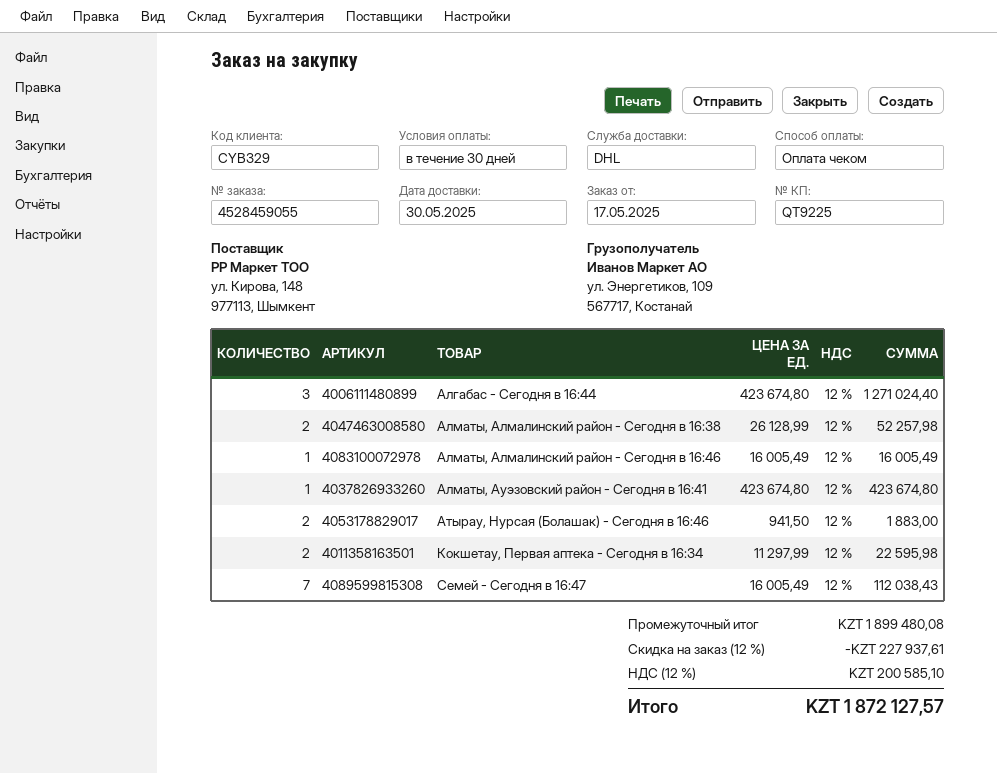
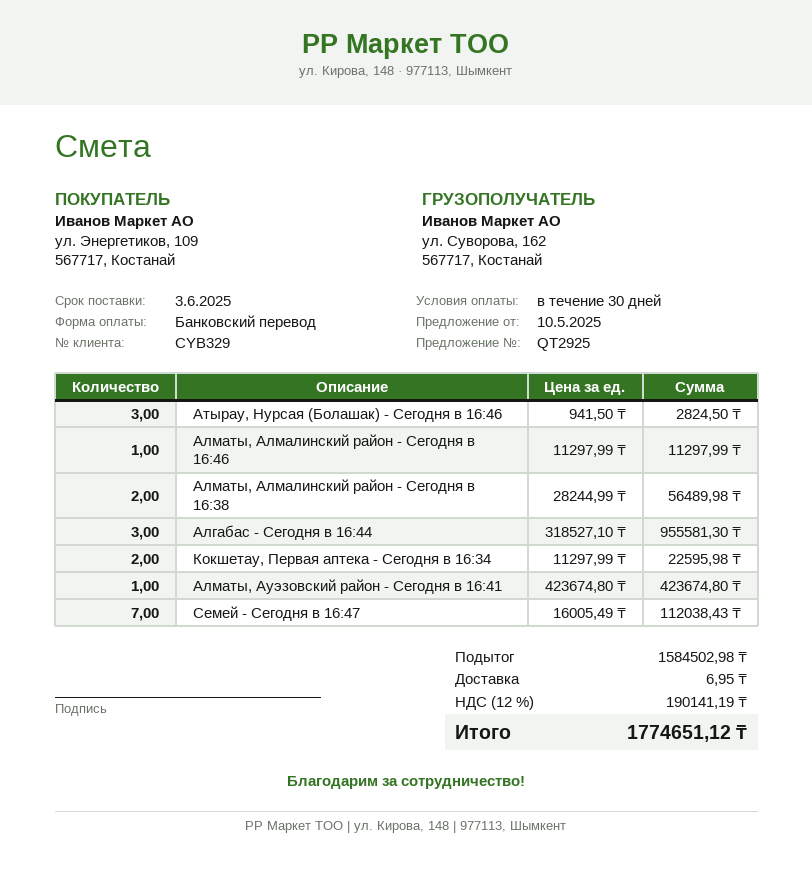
quote number: QT9225 -> QT2925
delivery date: 2025-05-30 -> 2025-06-03
payment method: cheque -> bank transfer
ship to: ул. Энергетиков, 109, 567717, Костанай -> ул. Суворова, 162, 567717, Костанай
Алгабас - Сегодня в 16:44: 3 x 423674.80 = 1271024.40 -> 3 x 318527.10 = 955581.30
Алматы, Алмалинский район - Сегодня в 16:38: 2 x 26128.99 = 52257.98 -> 2 x 28244.99 = 56489.98
Алматы, Алмалинский район - Сегодня в 16:46: 1 x 16005.49 = 16005.49 -> 1 x 11297.99 = 11297.99
Атырау, Нурсая (Болашак) - Сегодня в 16:46: 2 x 941.50 = 1883.00 -> 3 x 941.50 = 2824.50
subtotal: 1899480.08 -> 1584502.98
discount: 12% = 227937.61 -> none
shipping: none -> 6.95
tax: 12% = 200585.10 -> 12% = 190141.19
total: 1872127.57 -> 1774651.12

